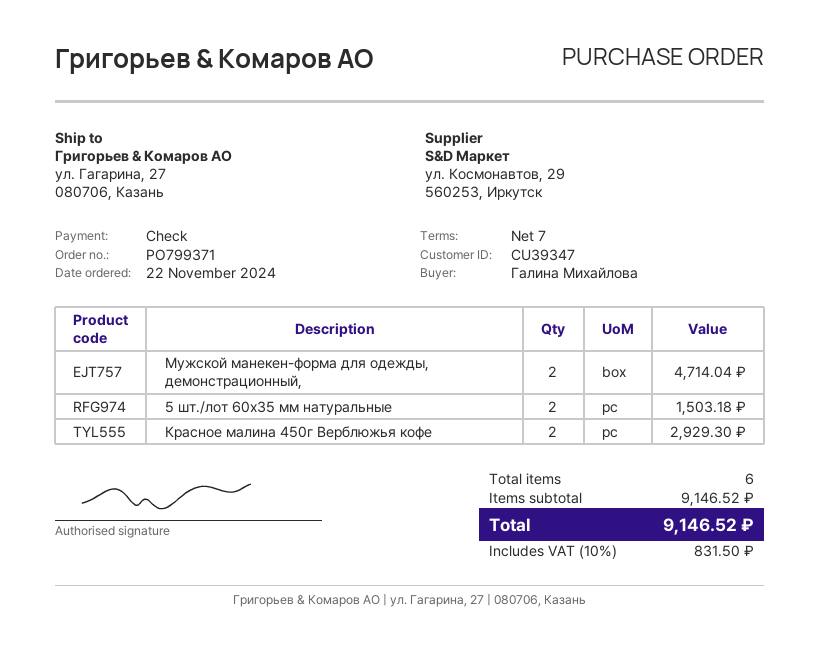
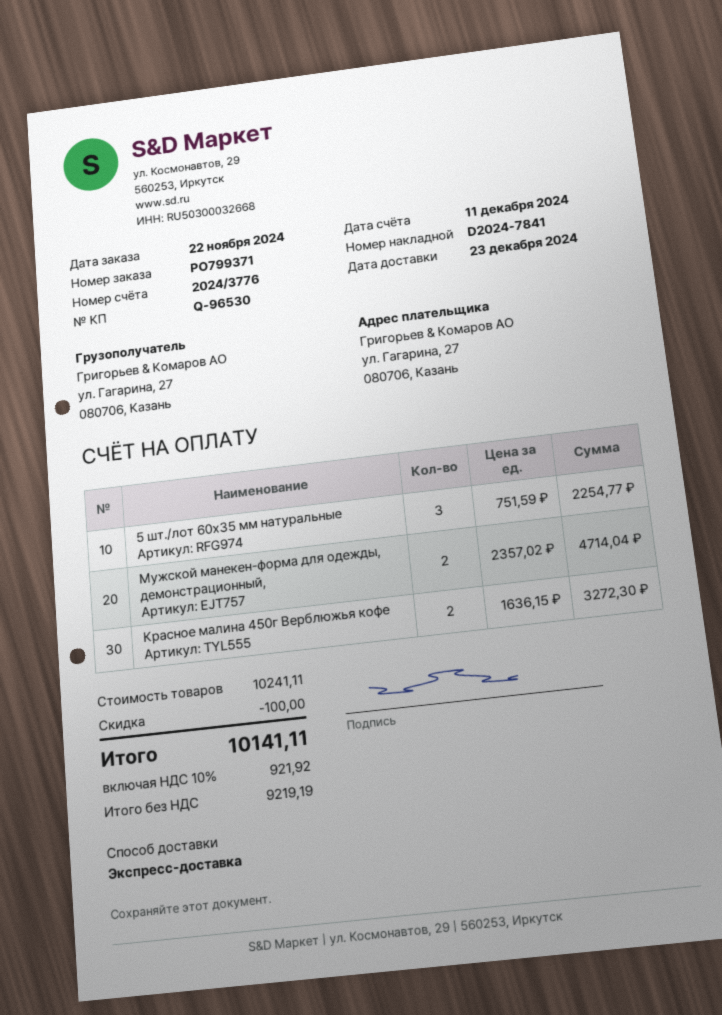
5 шт./лот 60x35 мм натуральные: 2 for 1503.18 -> 3 for 2254.77
Красное малина 450г Верблюжья кофе: 2 for 2929.30 -> 2 for 3272.30
subtotal: 9146.52 -> 10241.11
discount: none -> 100.00
tax: 10% = 831.50 -> 10% = 921.92
total: 9146.52 -> 10141.11

